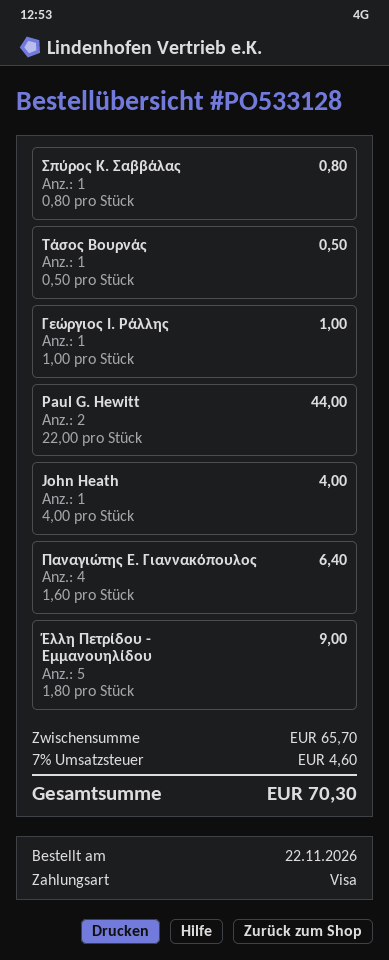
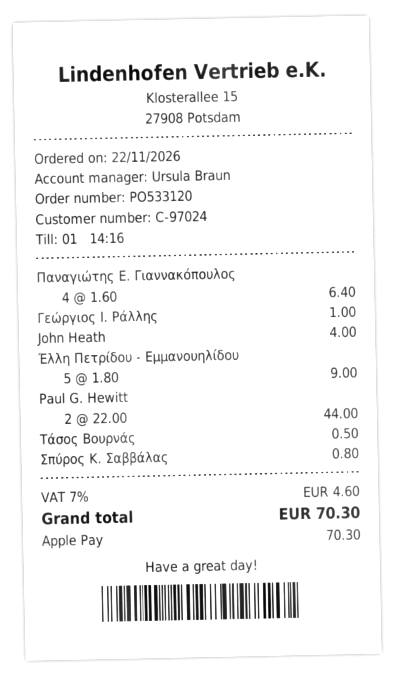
order number: PO533128 -> PO533120
payment method: Visa -> Apple Pay

